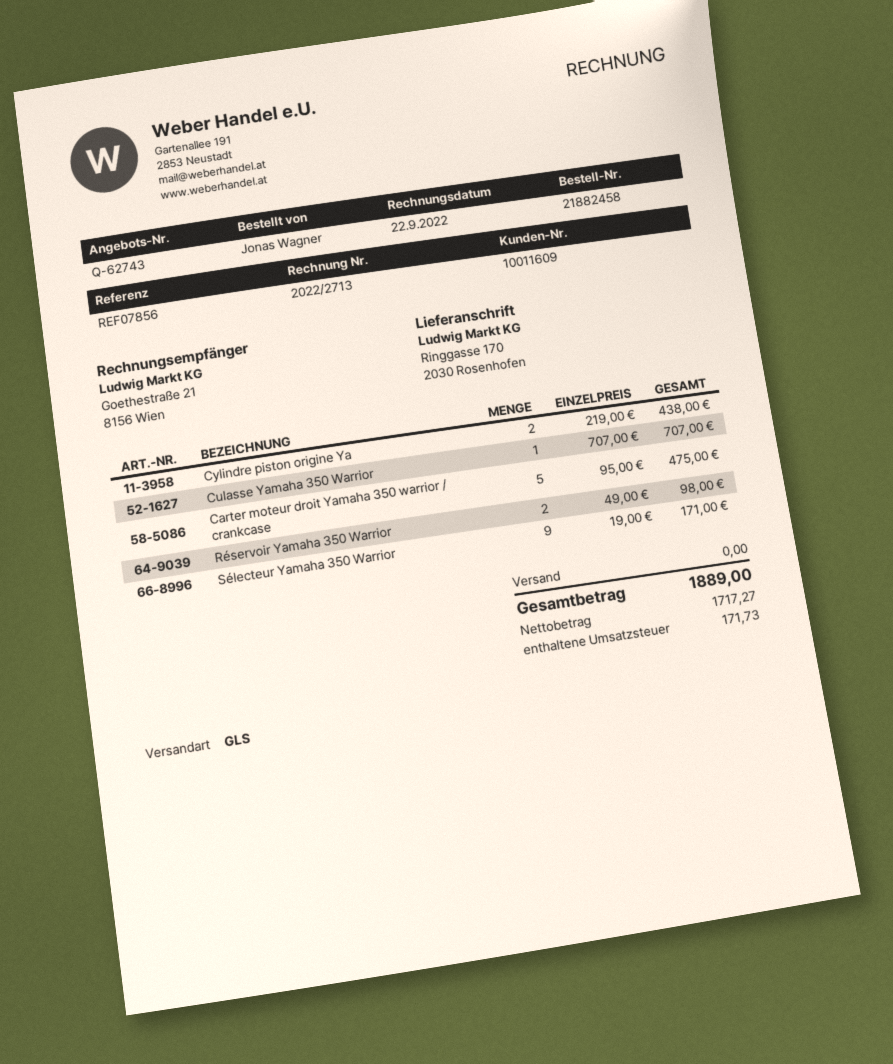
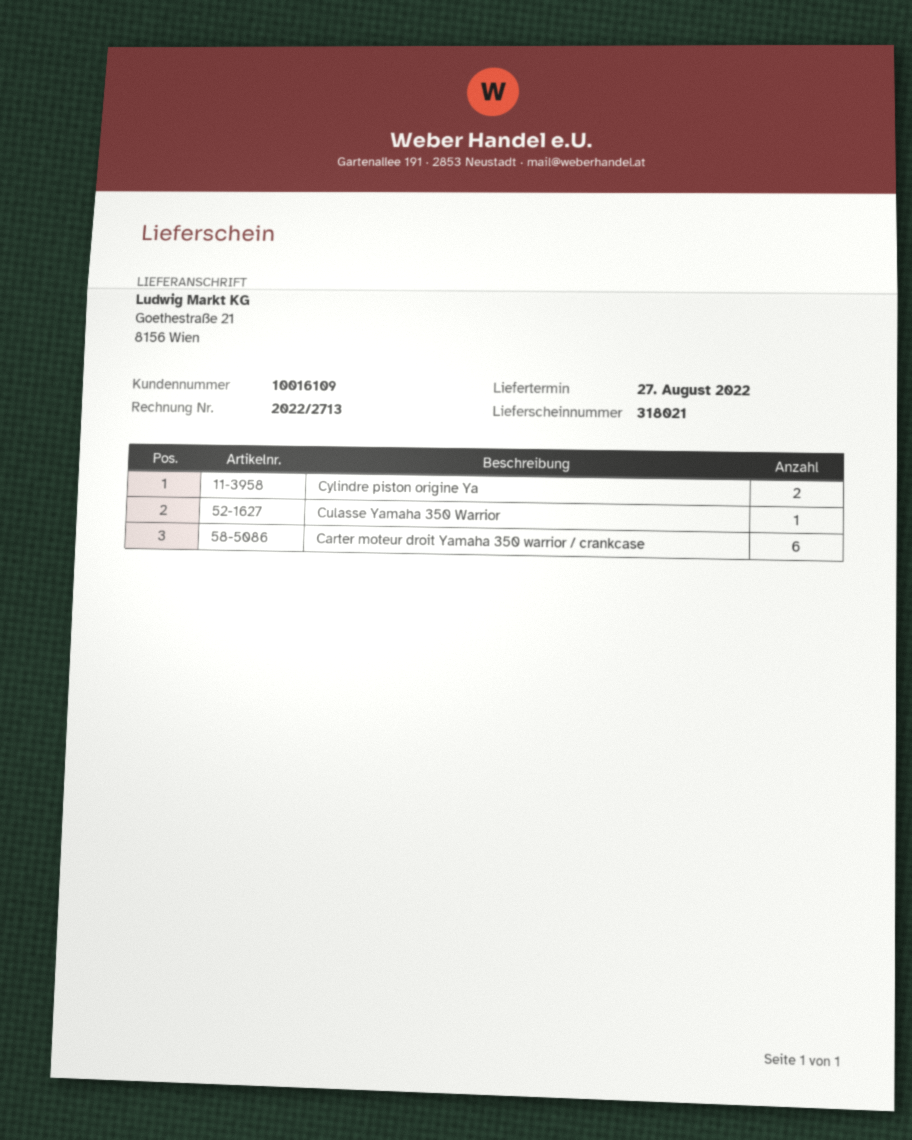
customer number: 10011609 -> 10016109
ship to: Ringgasse 170, 2030 Rosenhofen -> Goethestraße 21, 8156 Wien
Carter moteur droit Yamaha 350 warrior / crankcase: 5 -> 6
Réservoir Yamaha 350 Warrior: 2 -> none
Sélecteur Yamaha 350 Warrior: 9 -> none

